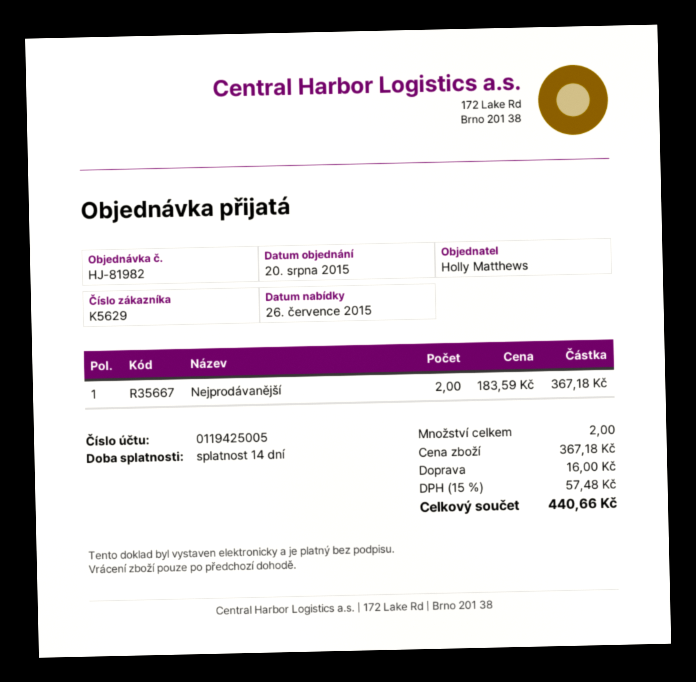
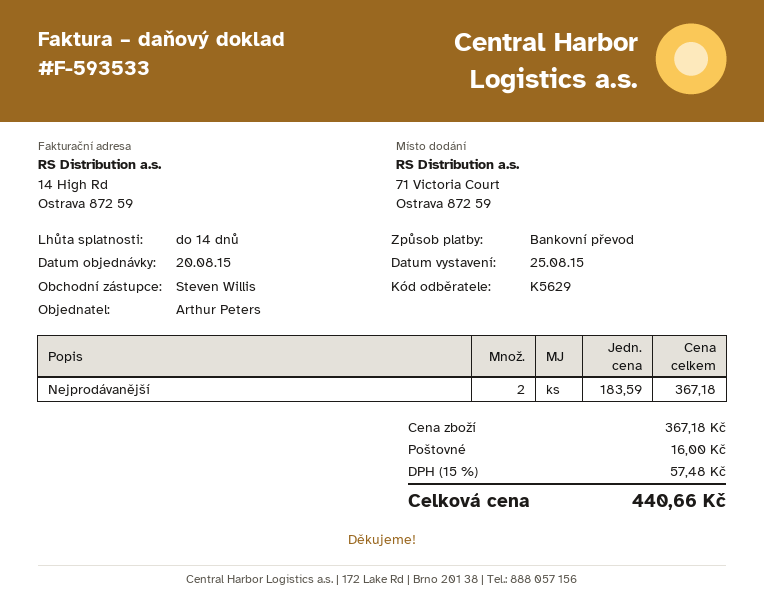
ordered by: Holly Matthews -> Arthur Peters

